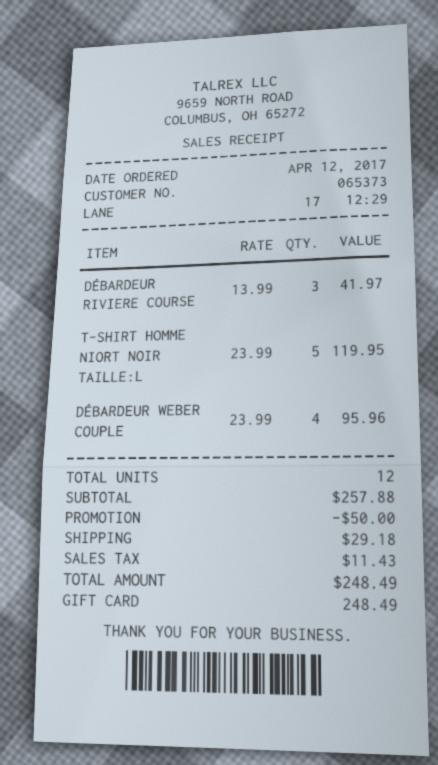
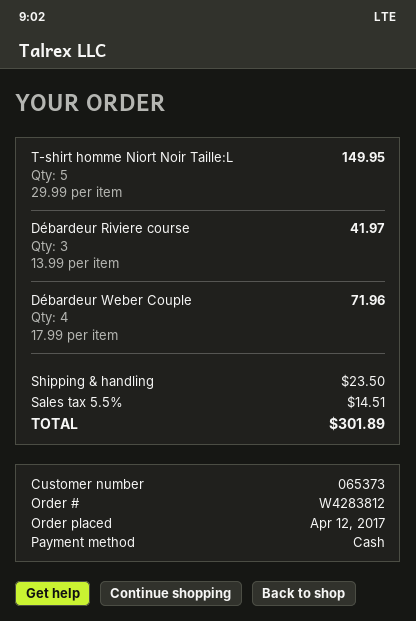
payment method: gift card -> cash
T-SHIRT HOMME NIORT NOIR TAILLE:L: 5 x 23.99 = 119.95 -> 5 x 29.99 = 149.95
DÉBARDEUR WEBER COUPLE: 4 x 23.99 = 95.96 -> 4 x 17.99 = 71.96
discount: 50.00 -> none
shipping: 29.18 -> 23.50
tax: 11.43 -> 14.51
total: 248.49 -> 301.89

